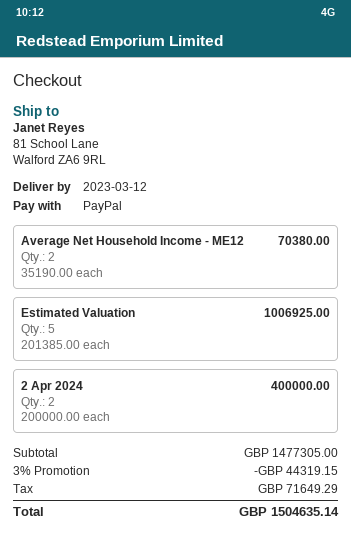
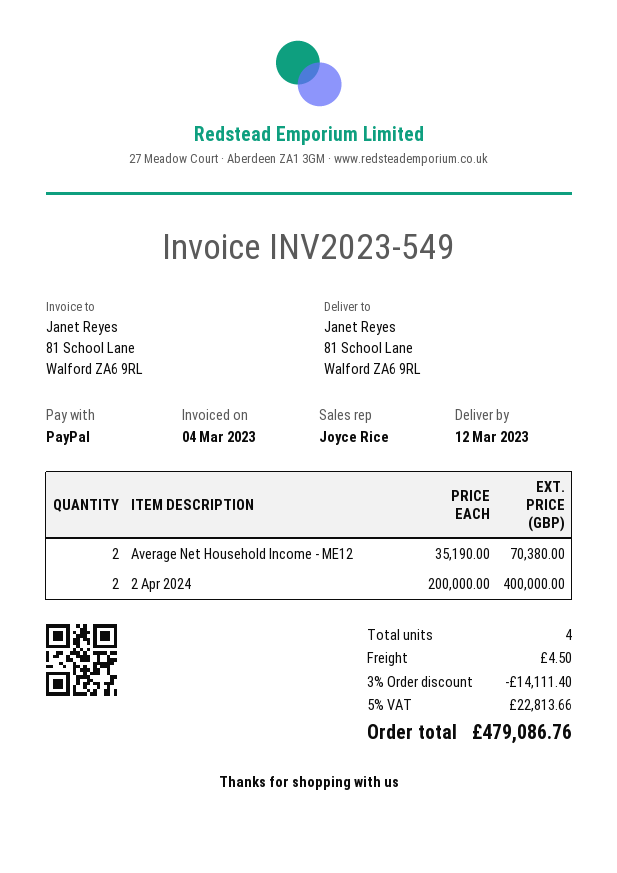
Estimated Valuation: 5 x 201385.00 = 1006925.00 -> none
discount: 3% = 44319.15 -> 3% = 14111.40
shipping: none -> 4.50
tax: 71649.29 -> 22813.66
total: 1504635.14 -> 479086.76

